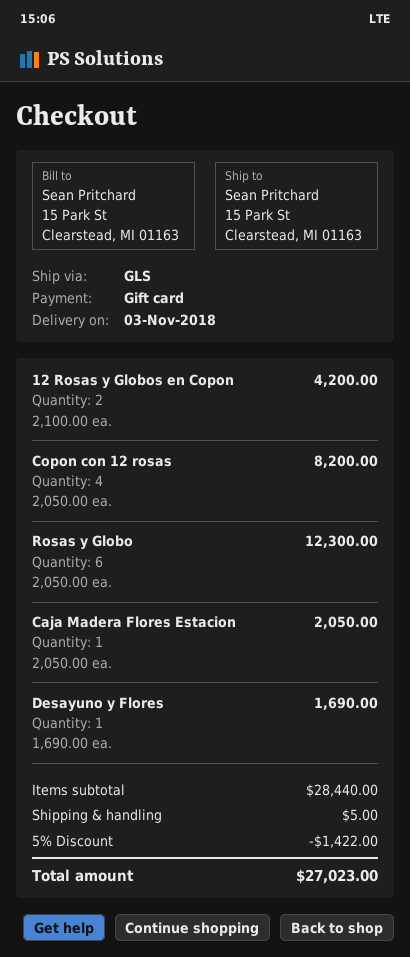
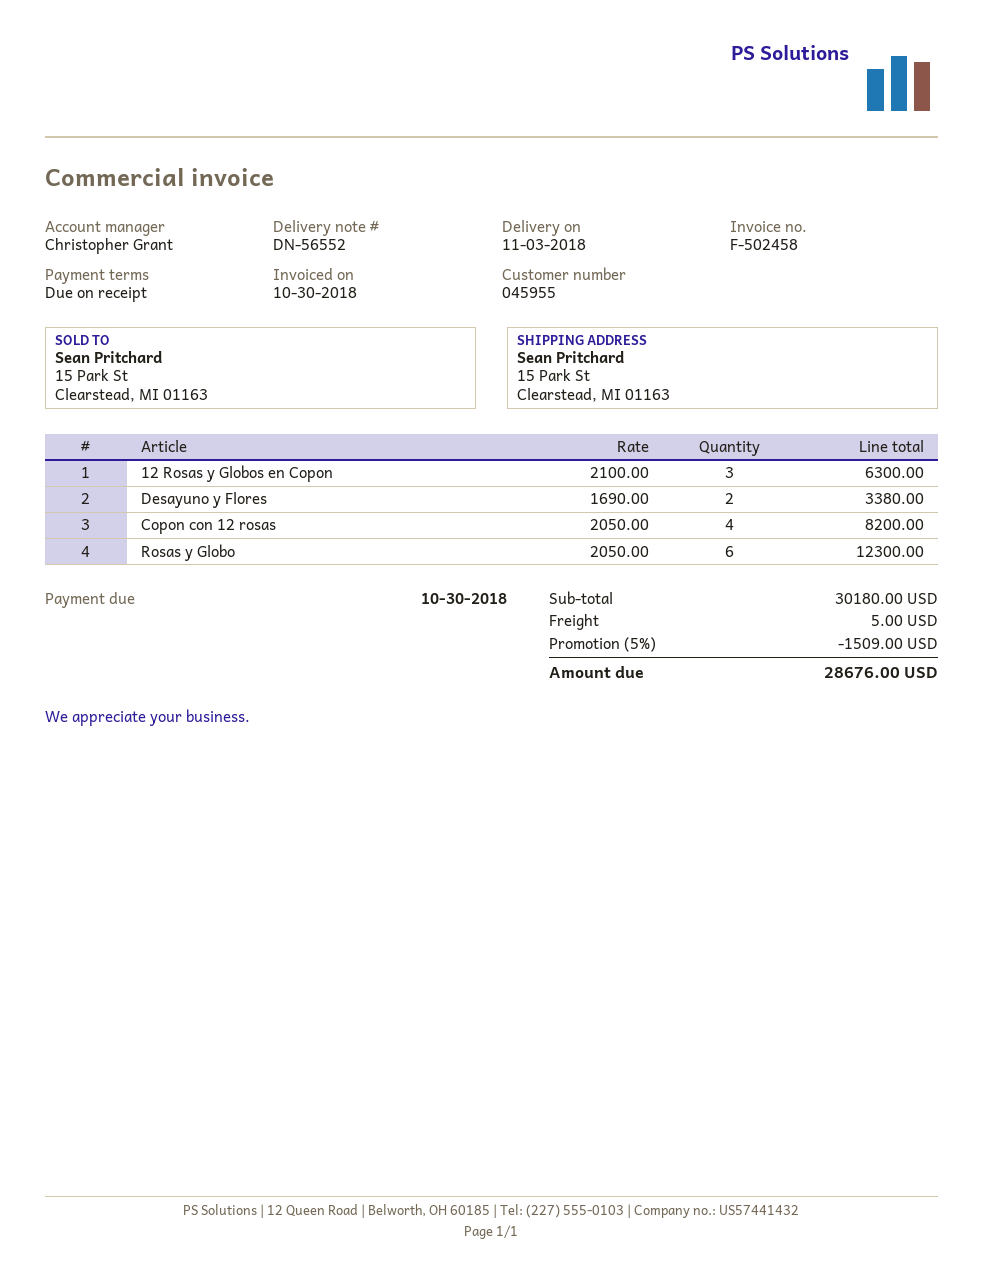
12 Rosas y Globos en Copon: 2 x 2100.00 = 4200.00 -> 3 x 2100.00 = 6300.00
Caja Madera Flores Estacion: 1 x 2050.00 = 2050.00 -> none
Desayuno y Flores: 1 x 1690.00 = 1690.00 -> 2 x 1690.00 = 3380.00
subtotal: 28440.00 -> 30180.00
discount: 5% = 1422.00 -> 5% = 1509.00
total: 27023.00 -> 28676.00

